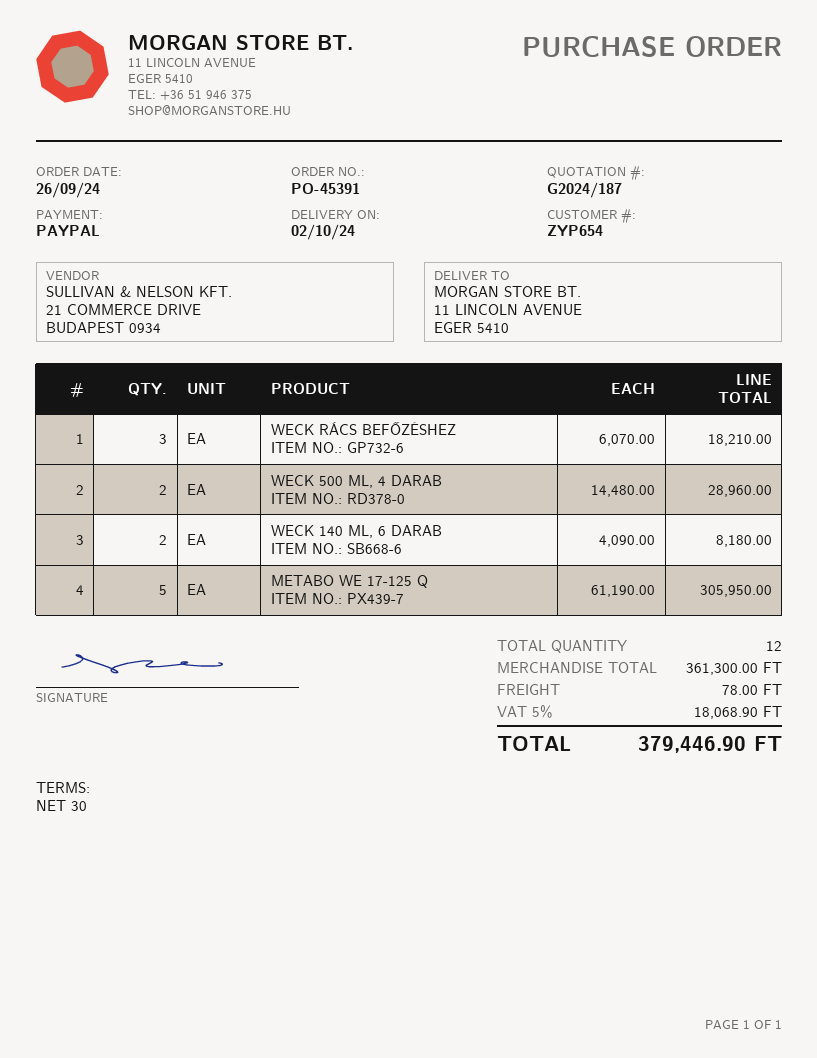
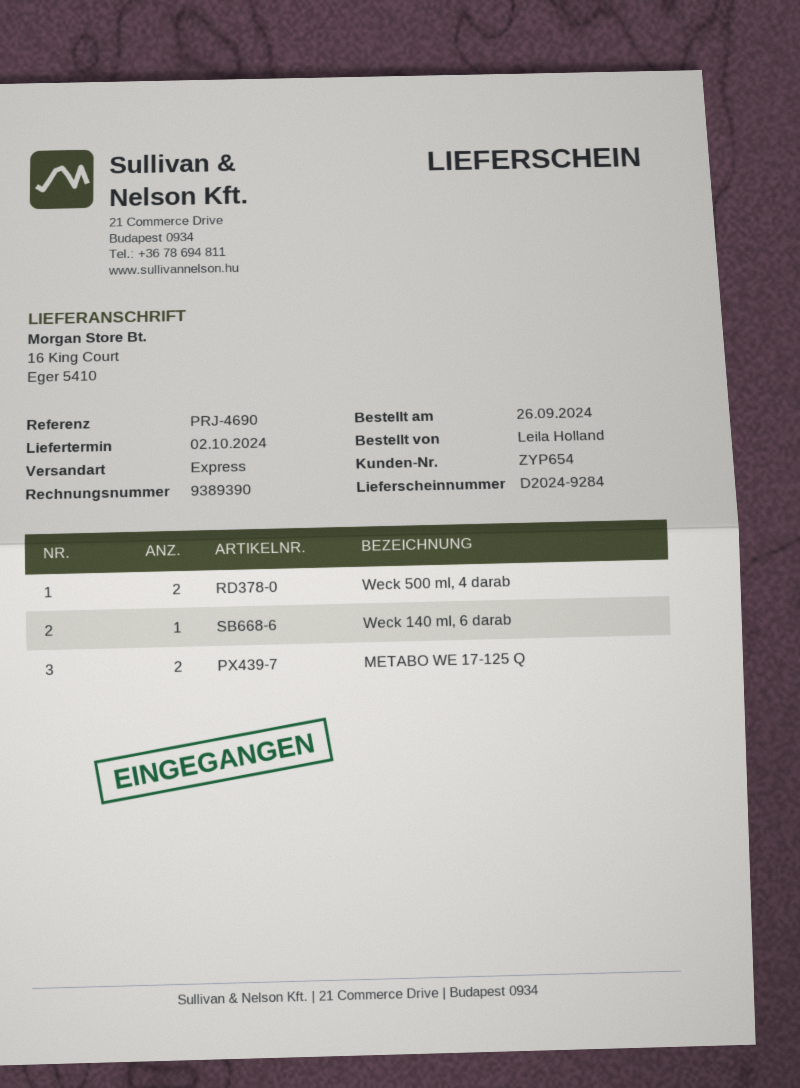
ship to: 11 LINCOLN AVENUE, EGER 5410 -> 16 King Court, Eger 5410
WECK RÁCS BEFŐZÉSHEZ: 3 -> none
WECK 140 ML, 6 DARAB: 2 -> 1
METABO WE 17-125 Q: 5 -> 2

